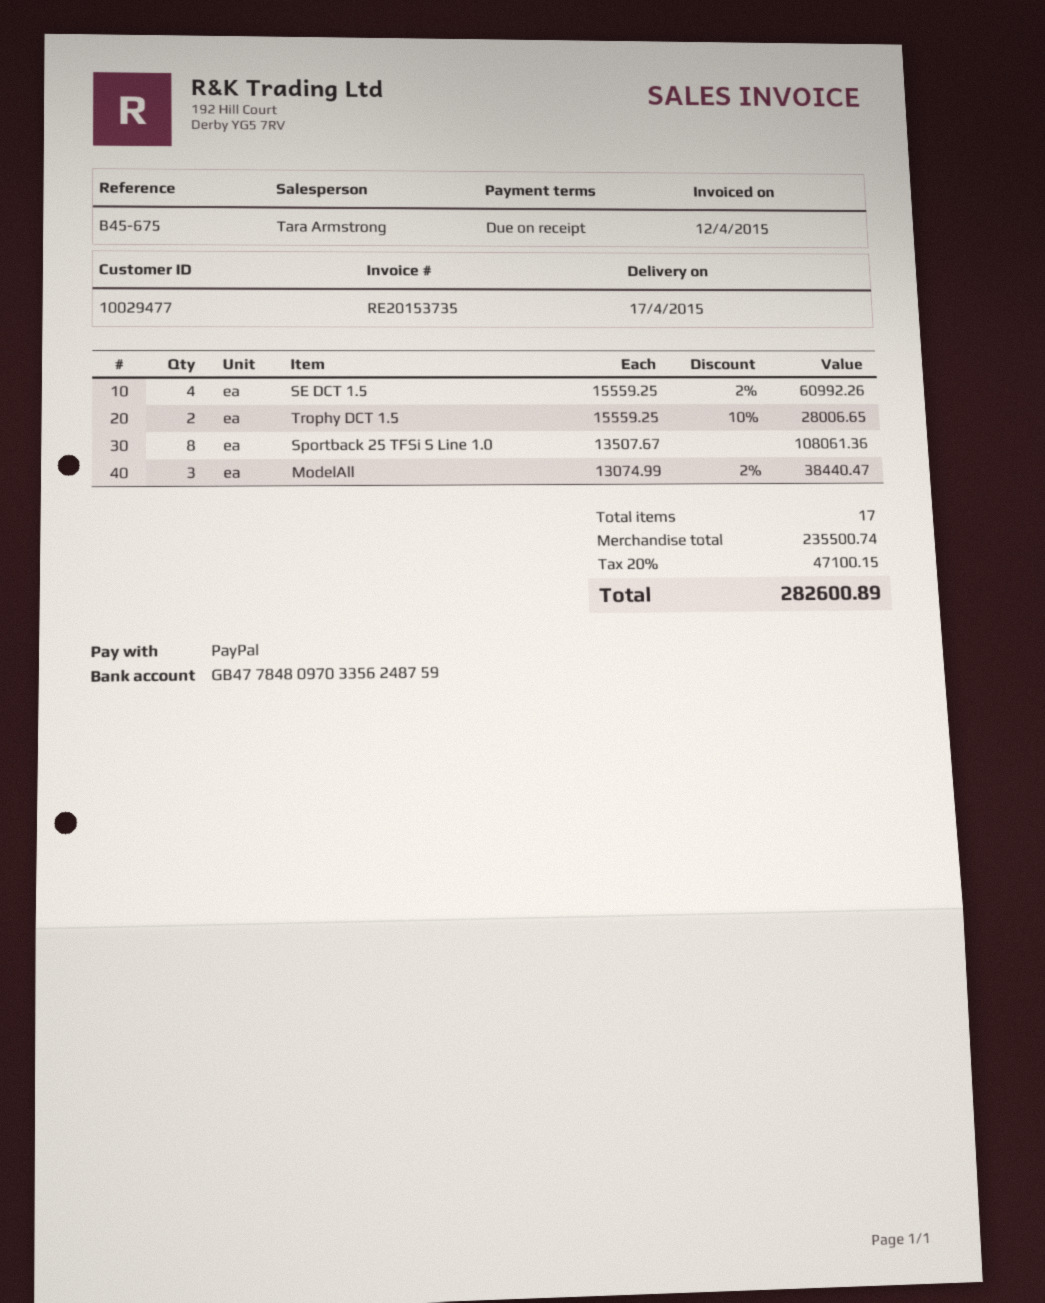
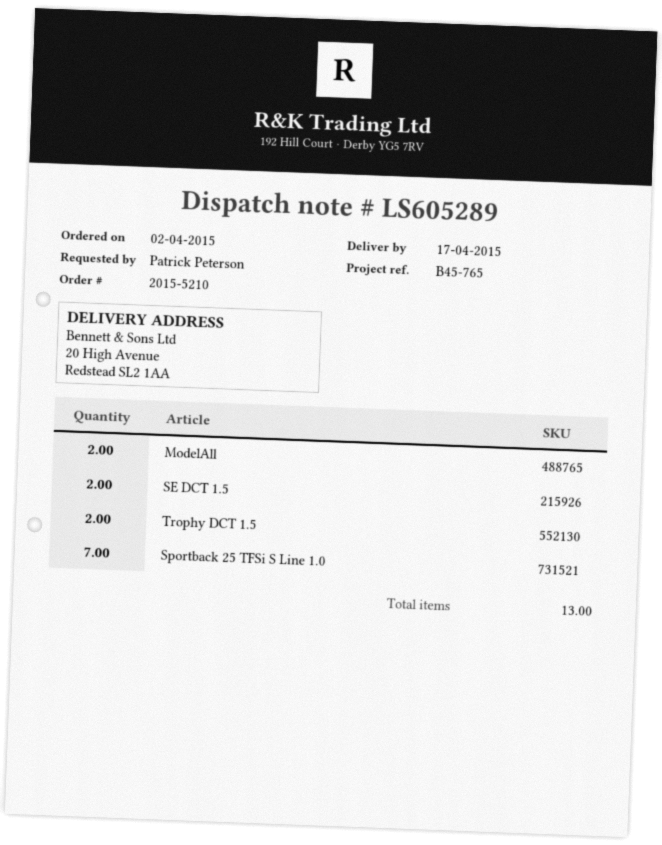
reference: B45-675 -> B45-765
SE DCT 1.5: 4 -> 2
Sportback 25 TFSi S Line 1.0: 8 -> 7
ModelAll: 3 -> 2
total quantity: 17 -> 13

